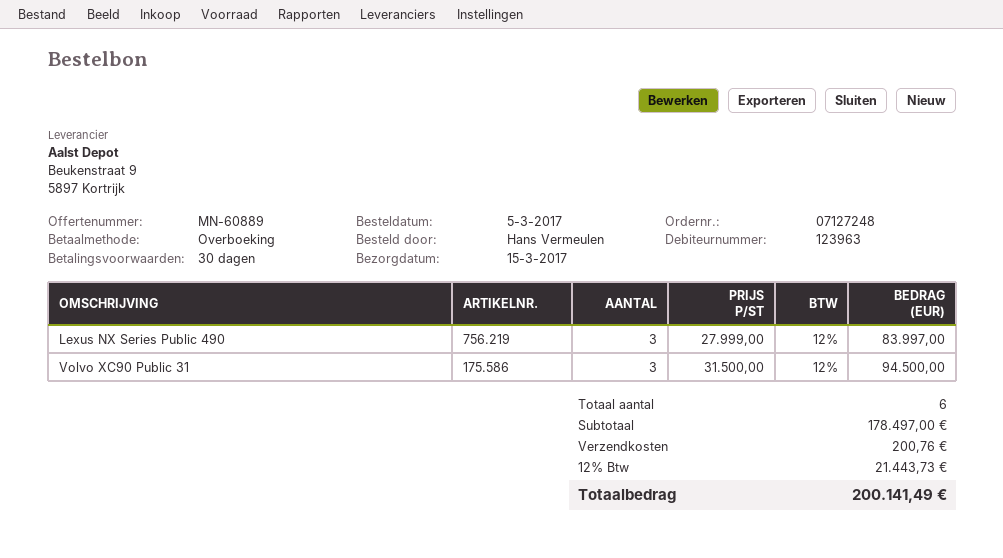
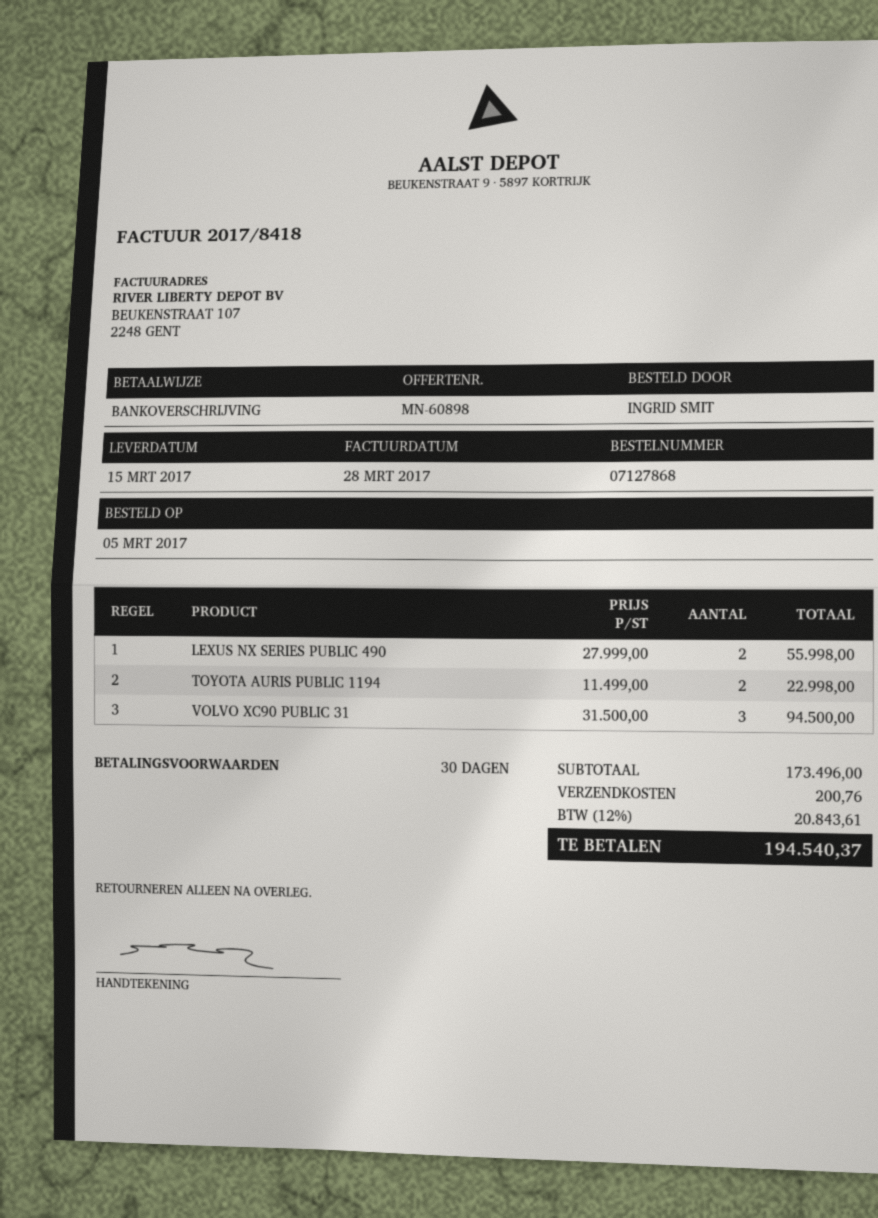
quote number: MN-60889 -> MN-60898
order number: 07127248 -> 07127868
ordered by: Hans Vermeulen -> INGRID SMIT
Lexus NX Series Public 490: 3 x 27999.00 = 83997.00 -> 2 x 27999.00 = 55998.00
TOYOTA AURIS PUBLIC 1194: none -> 2 x 11499.00 = 22998.00
subtotal: 178497.00 -> 173496.00
tax: 12% = 21443.73 -> 12% = 20843.61
total: 200141.49 -> 194540.37

